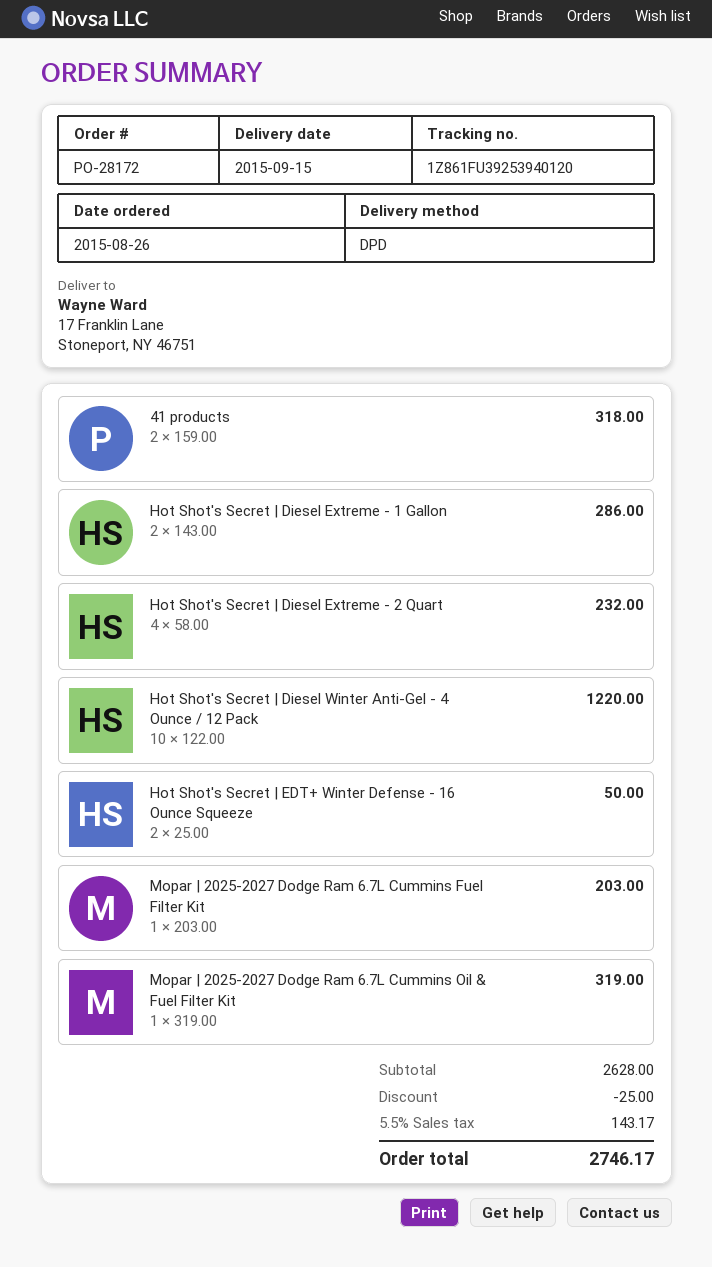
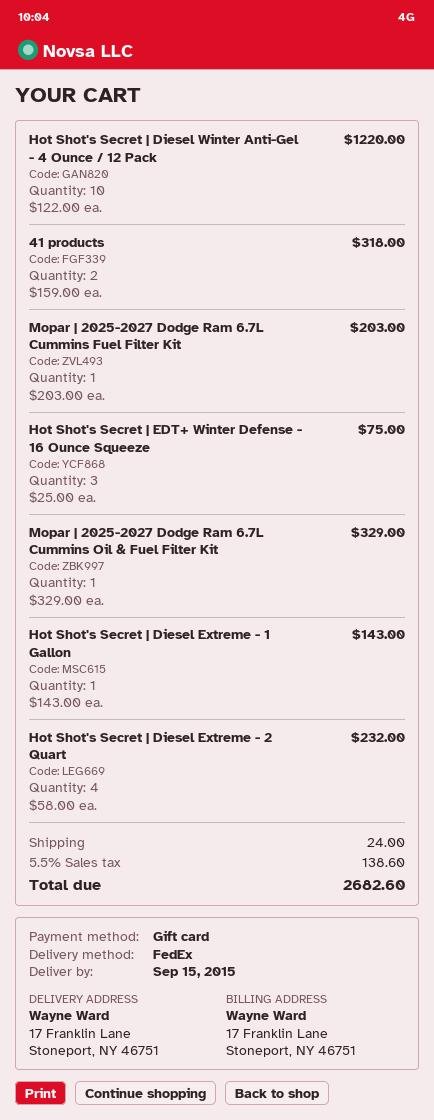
shipping method: DPD -> FedEx
Hot Shot's Secret | Diesel Extreme - 1 Gallon: 2 x 143.00 = 286.00 -> 1 x 143.00 = 143.00
Hot Shot's Secret | EDT+ Winter Defense - 16 Ounce Squeeze: 2 x 25.00 = 50.00 -> 3 x 25.00 = 75.00
Mopar | 2025-2027 Dodge Ram 6.7L Cummins Oil & Fuel Filter Kit: 1 x 319.00 = 319.00 -> 1 x 329.00 = 329.00
discount: 25.00 -> none
shipping: none -> 24.00
tax: 5.5% = 143.17 -> 5.5% = 138.60
total: 2746.17 -> 2682.60

